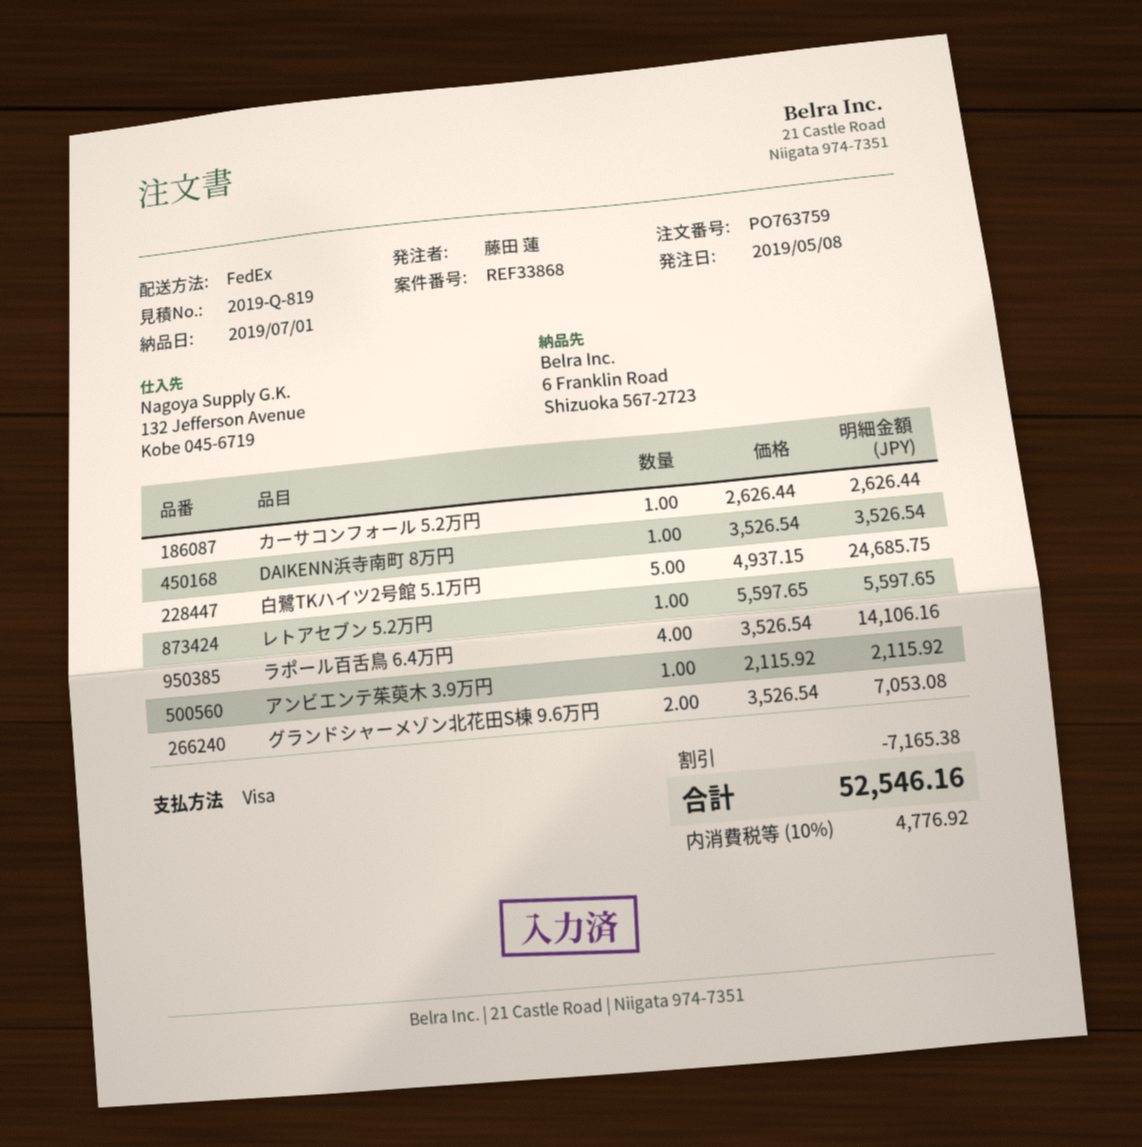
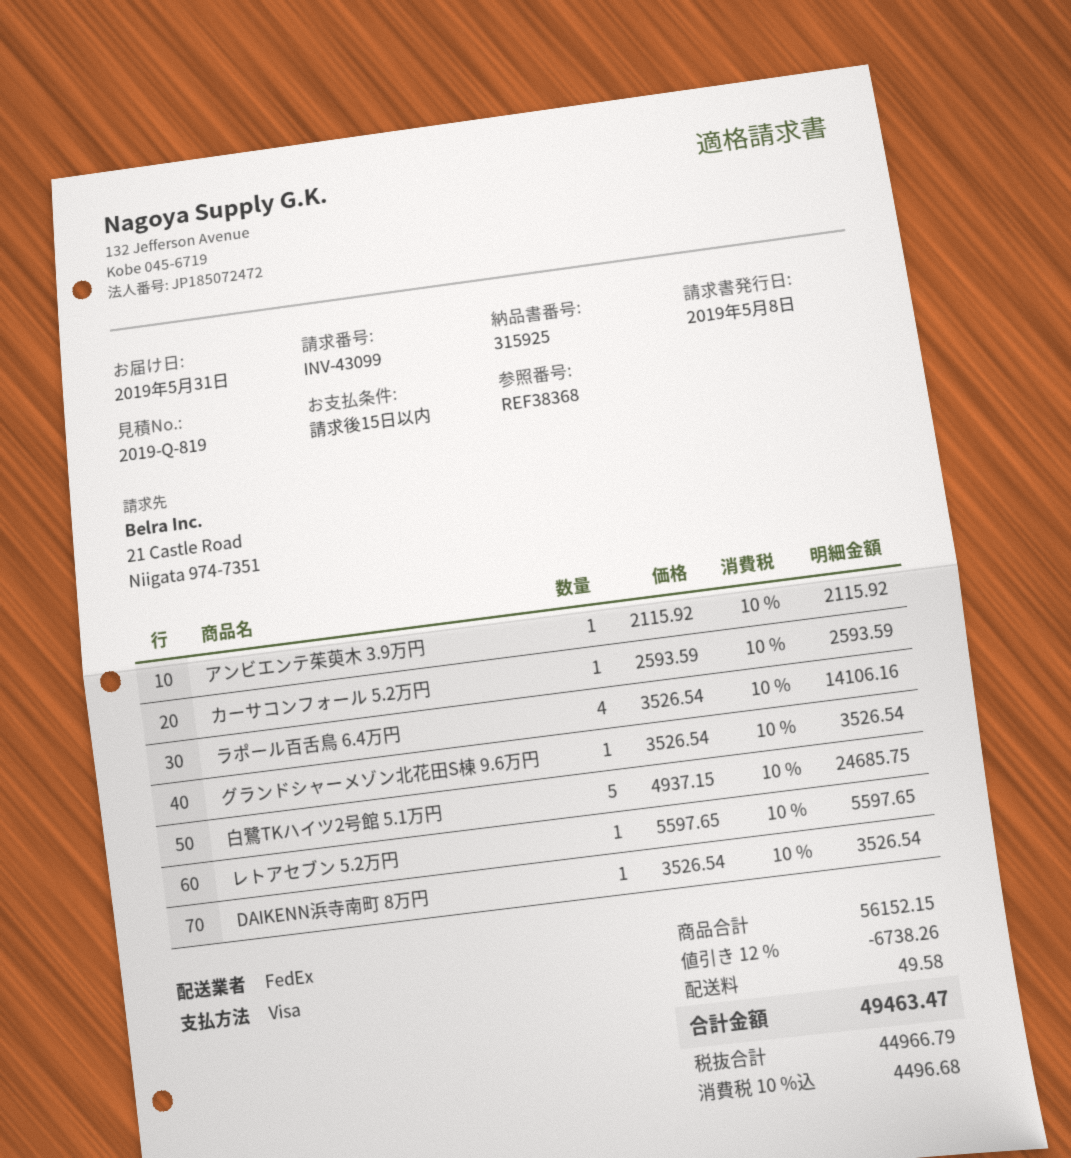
delivery date: 2019-07-01 -> 2019-05-31
reference: REF33868 -> REF38368
カーサコンフォール 5.2万円: 1 x 2626.44 = 2626.44 -> 1 x 2593.59 = 2593.59
グランドシャーメゾン北花田S棟 9.6万円: 2 x 3526.54 = 7053.08 -> 1 x 3526.54 = 3526.54
discount: 7165.38 -> 6738.26
shipping: none -> 49.58
tax: 10% = 4776.92 -> 10% = 4496.68
total: 52546.16 -> 49463.47

